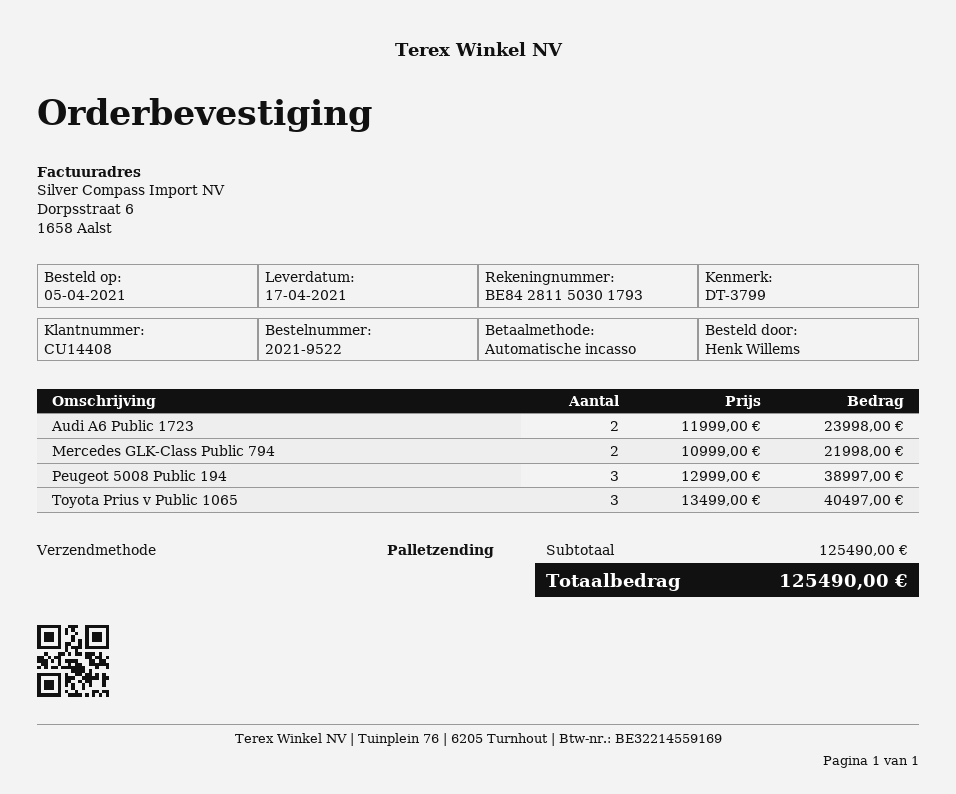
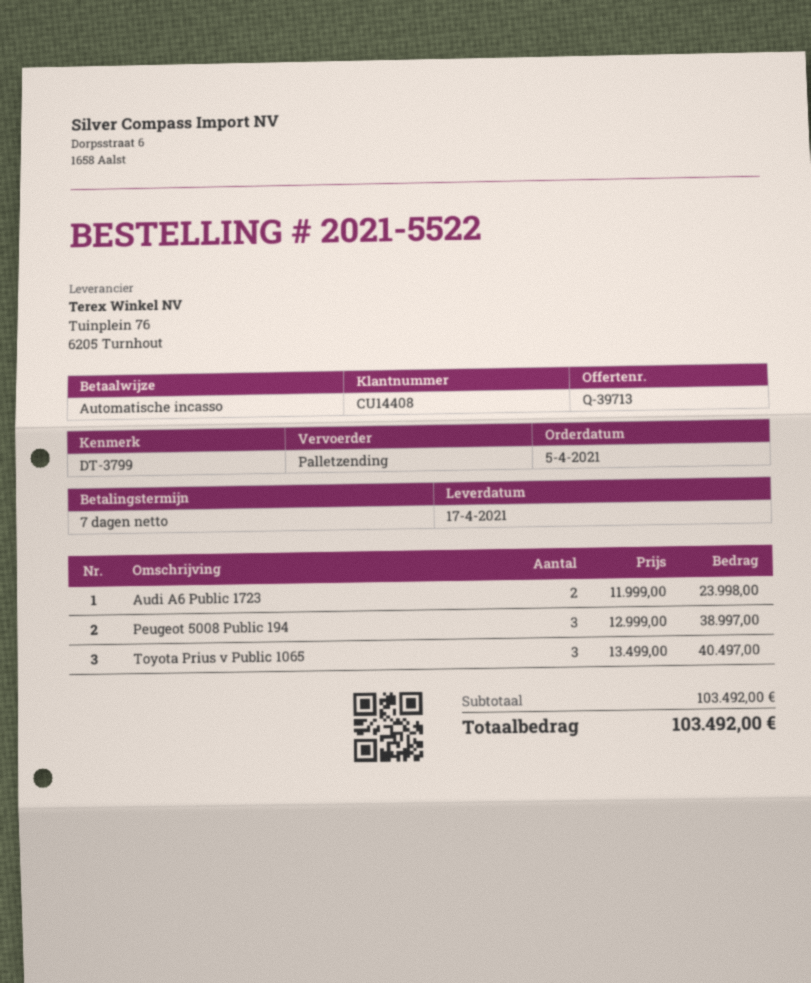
order number: 2021-9522 -> 2021-5522
Mercedes GLK-Class Public 794: 2 x 10999.00 = 21998.00 -> none
subtotal: 125490.00 -> 103492.00
total: 125490.00 -> 103492.00

